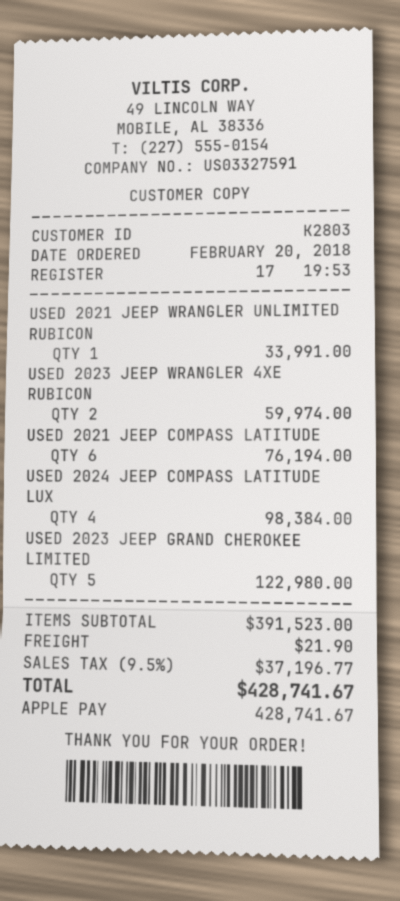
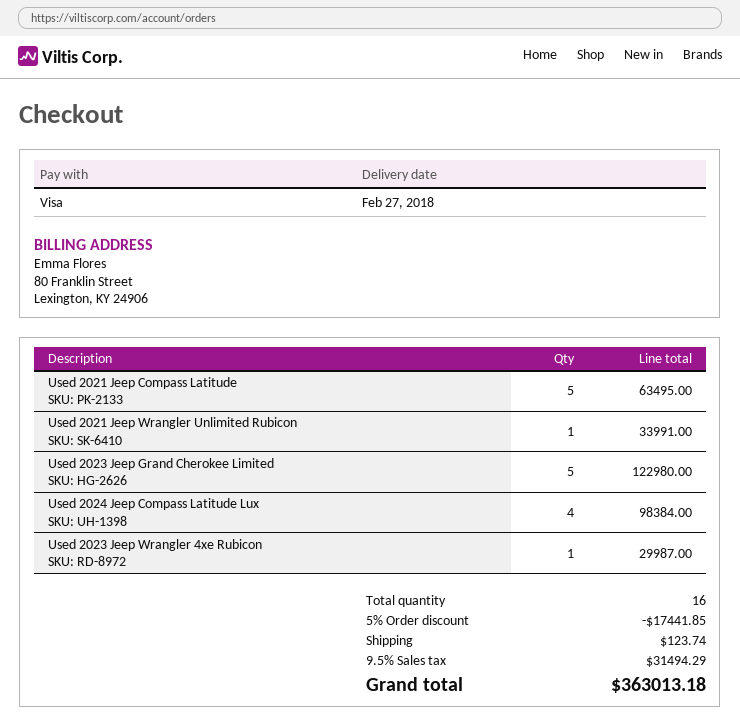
payment method: Apple Pay -> Visa
USED 2023 JEEP WRANGLER 4XE RUBICON: 2 for 59974.00 -> 1 for 29987.00
USED 2021 JEEP COMPASS LATITUDE: 6 for 76194.00 -> 5 for 63495.00
discount: none -> 5% = 17441.85
shipping: 21.90 -> 123.74
tax: 9.5% = 37196.77 -> 9.5% = 31494.29
total: 428741.67 -> 363013.18

